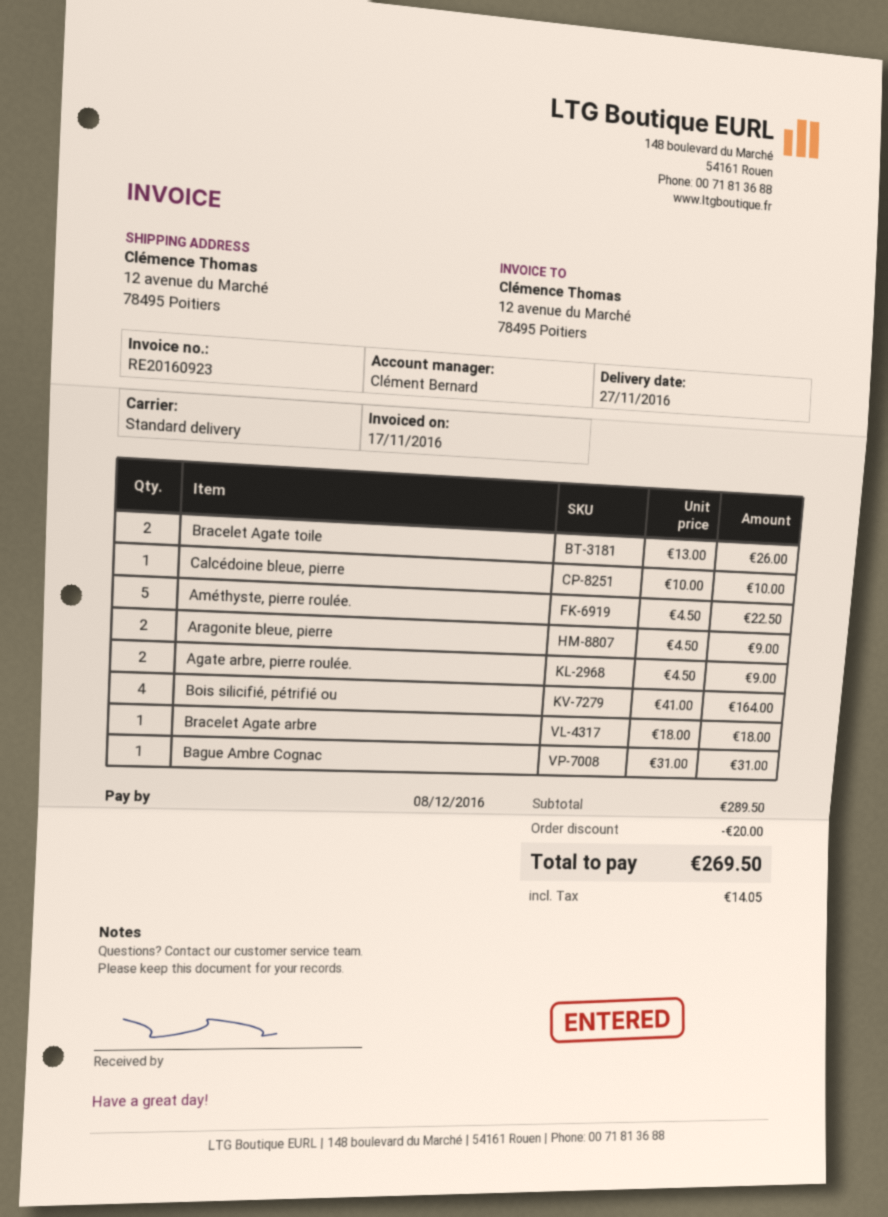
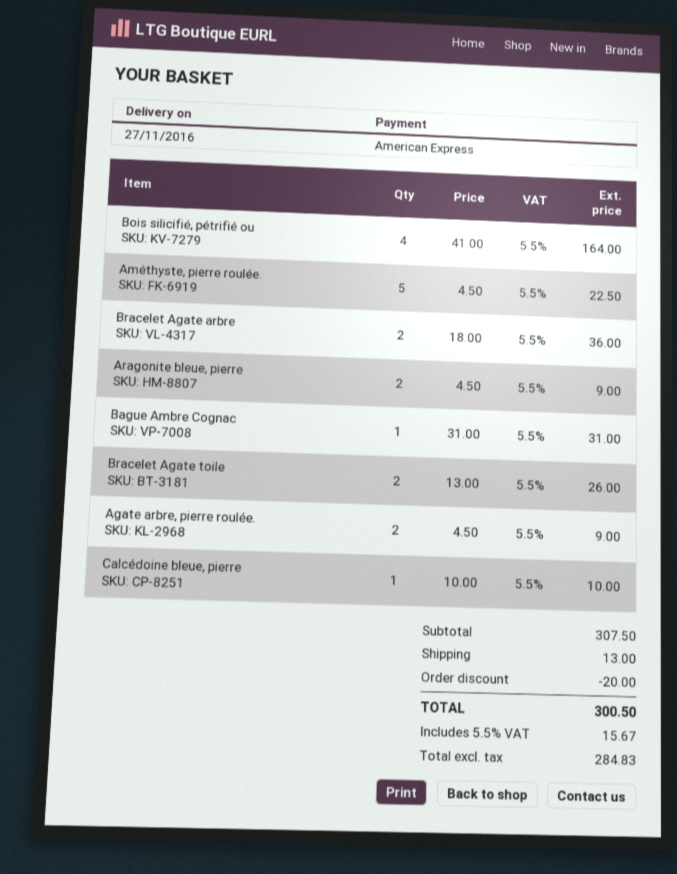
Bracelet Agate arbre: 1 x 18.00 = 18.00 -> 2 x 18.00 = 36.00
subtotal: 289.50 -> 307.50
shipping: none -> 13.00
tax: 14.05 -> 15.67
total: 269.50 -> 300.50

